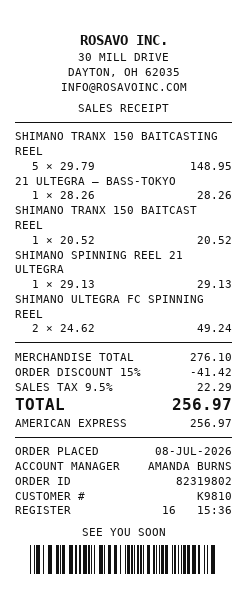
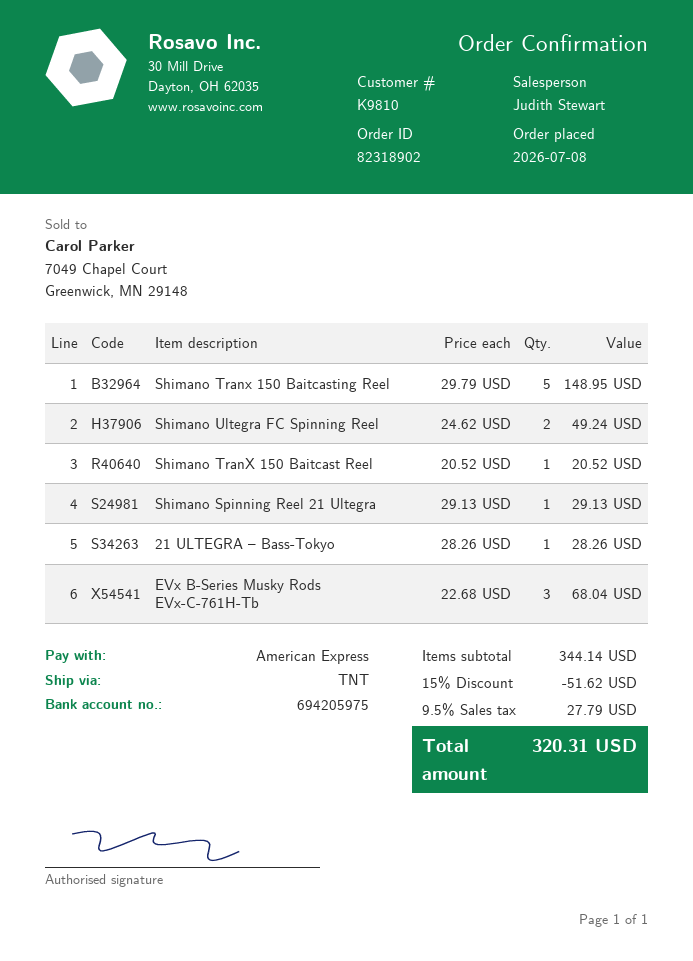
order number: 82319802 -> 82318902
sales rep: AMANDA BURNS -> Judith Stewart
EVx B-Series Musky Rods EVx-C-761H-Tb: none -> 3 x 22.68 = 68.04
subtotal: 276.10 -> 344.14
discount: 15% = 41.42 -> 15% = 51.62
tax: 9.5% = 22.29 -> 9.5% = 27.79
total: 256.97 -> 320.31

